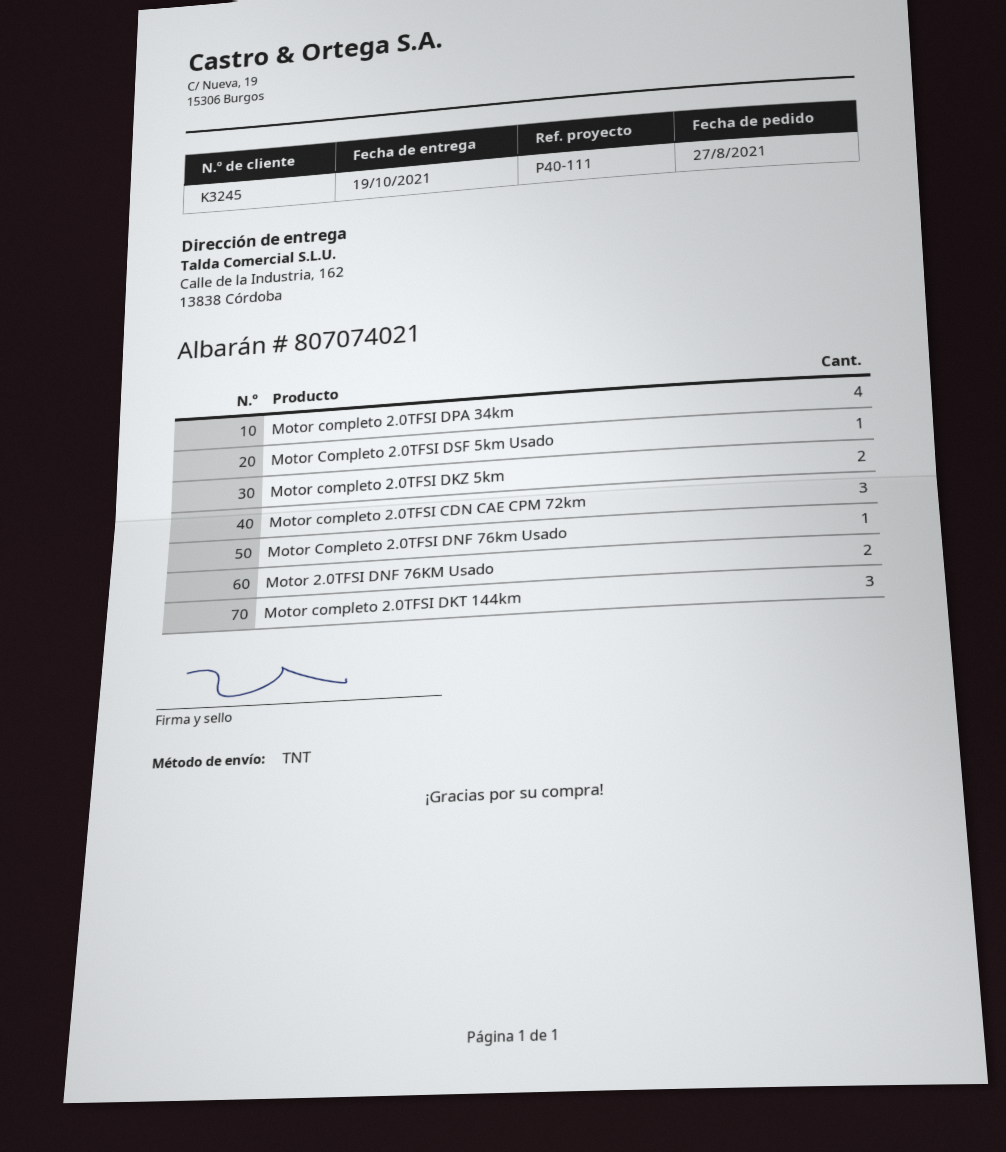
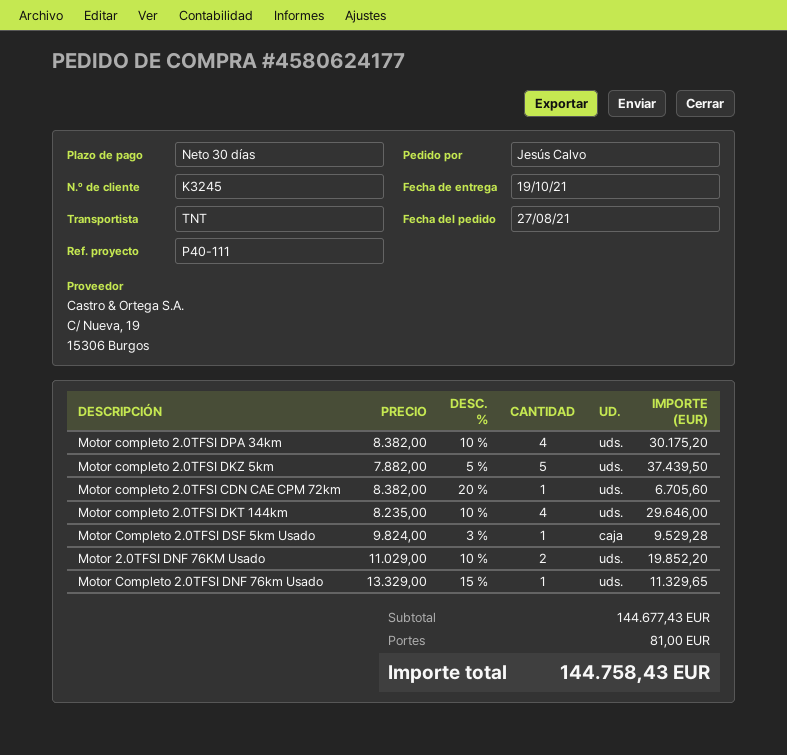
Motor completo 2.0TFSI DKZ 5km: 2 -> 5
Motor completo 2.0TFSI CDN CAE CPM 72km: 3 -> 1
Motor completo 2.0TFSI DKT 144km: 3 -> 4

